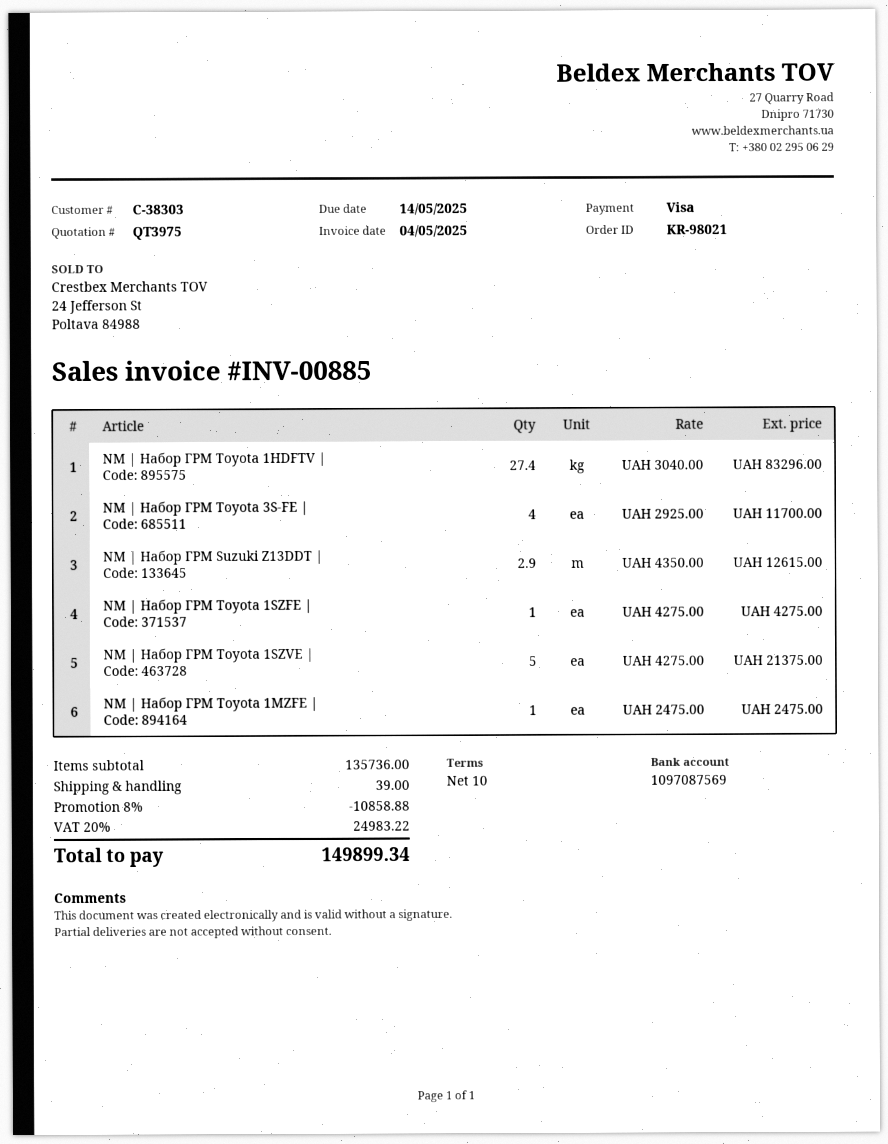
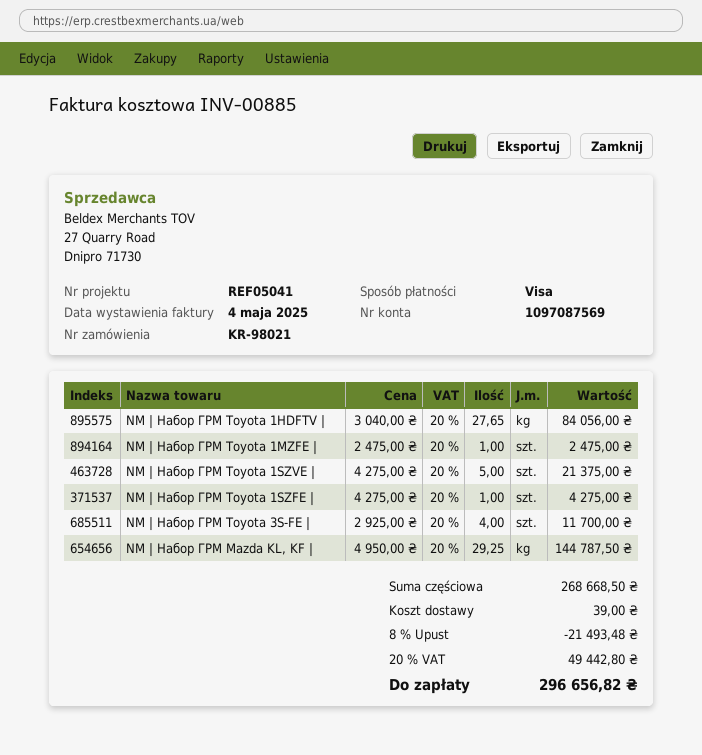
NM | Набор ГРМ Toyota 1HDFTV |: 27.4 x 3040.00 = 83296.00 -> 27.65 x 3040.00 = 84056.00
NM | Набор ГРМ Suzuki Z13DDT |: 2.9 x 4350.00 = 12615.00 -> none
NM | Набор ГРМ Mazda KL, KF |: none -> 29.25 x 4950.00 = 144787.50
subtotal: 135736.00 -> 268668.50
discount: 8% = 10858.88 -> 8% = 21493.48
tax: 20% = 24983.22 -> 20% = 49442.80
total: 149899.34 -> 296656.82

